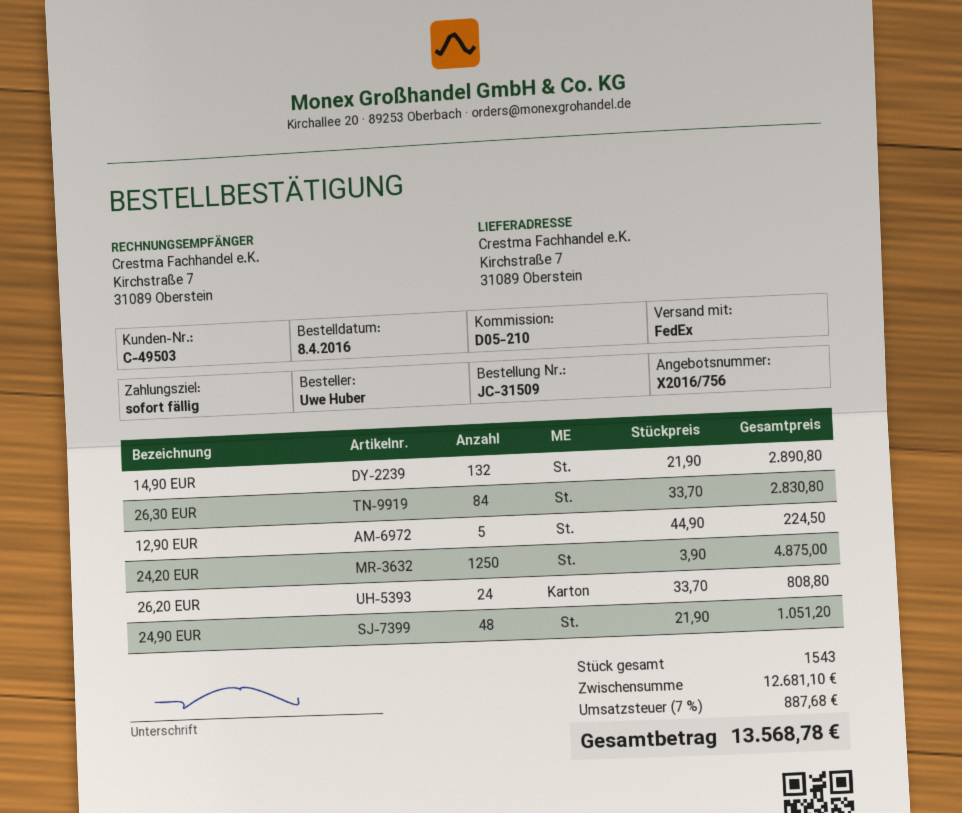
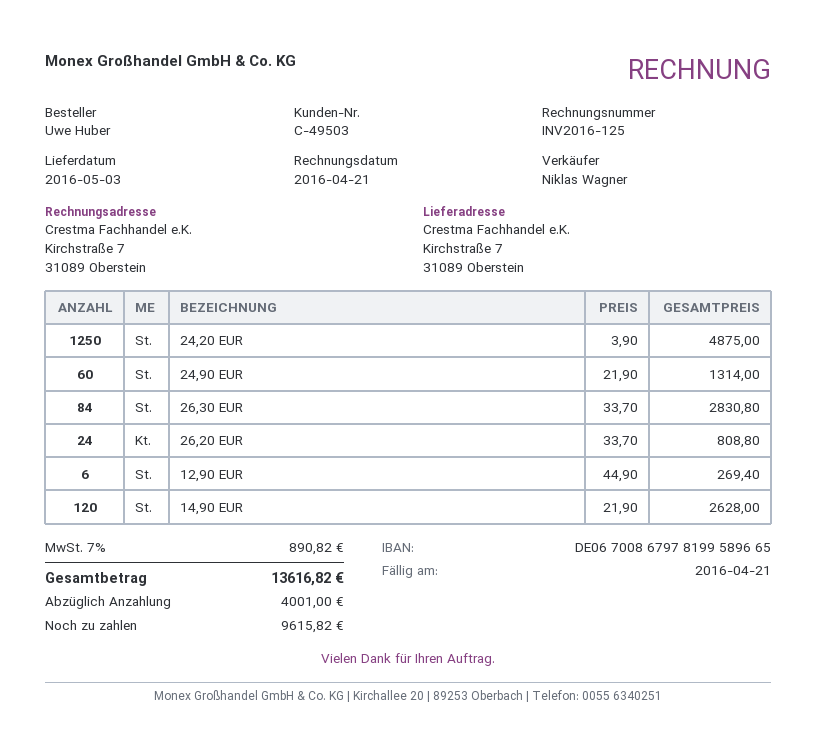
14,90 EUR: 132 x 21.90 = 2890.80 -> 120 x 21.90 = 2628.00
12,90 EUR: 5 x 44.90 = 224.50 -> 6 x 44.90 = 269.40
24,90 EUR: 48 x 21.90 = 1051.20 -> 60 x 21.90 = 1314.00
tax: 7% = 887.68 -> 7% = 890.82
total: 13568.78 -> 13616.82

